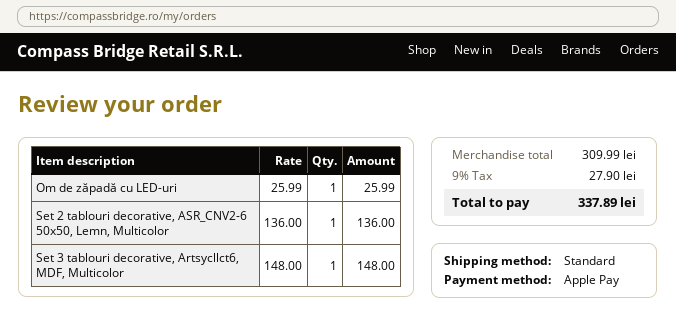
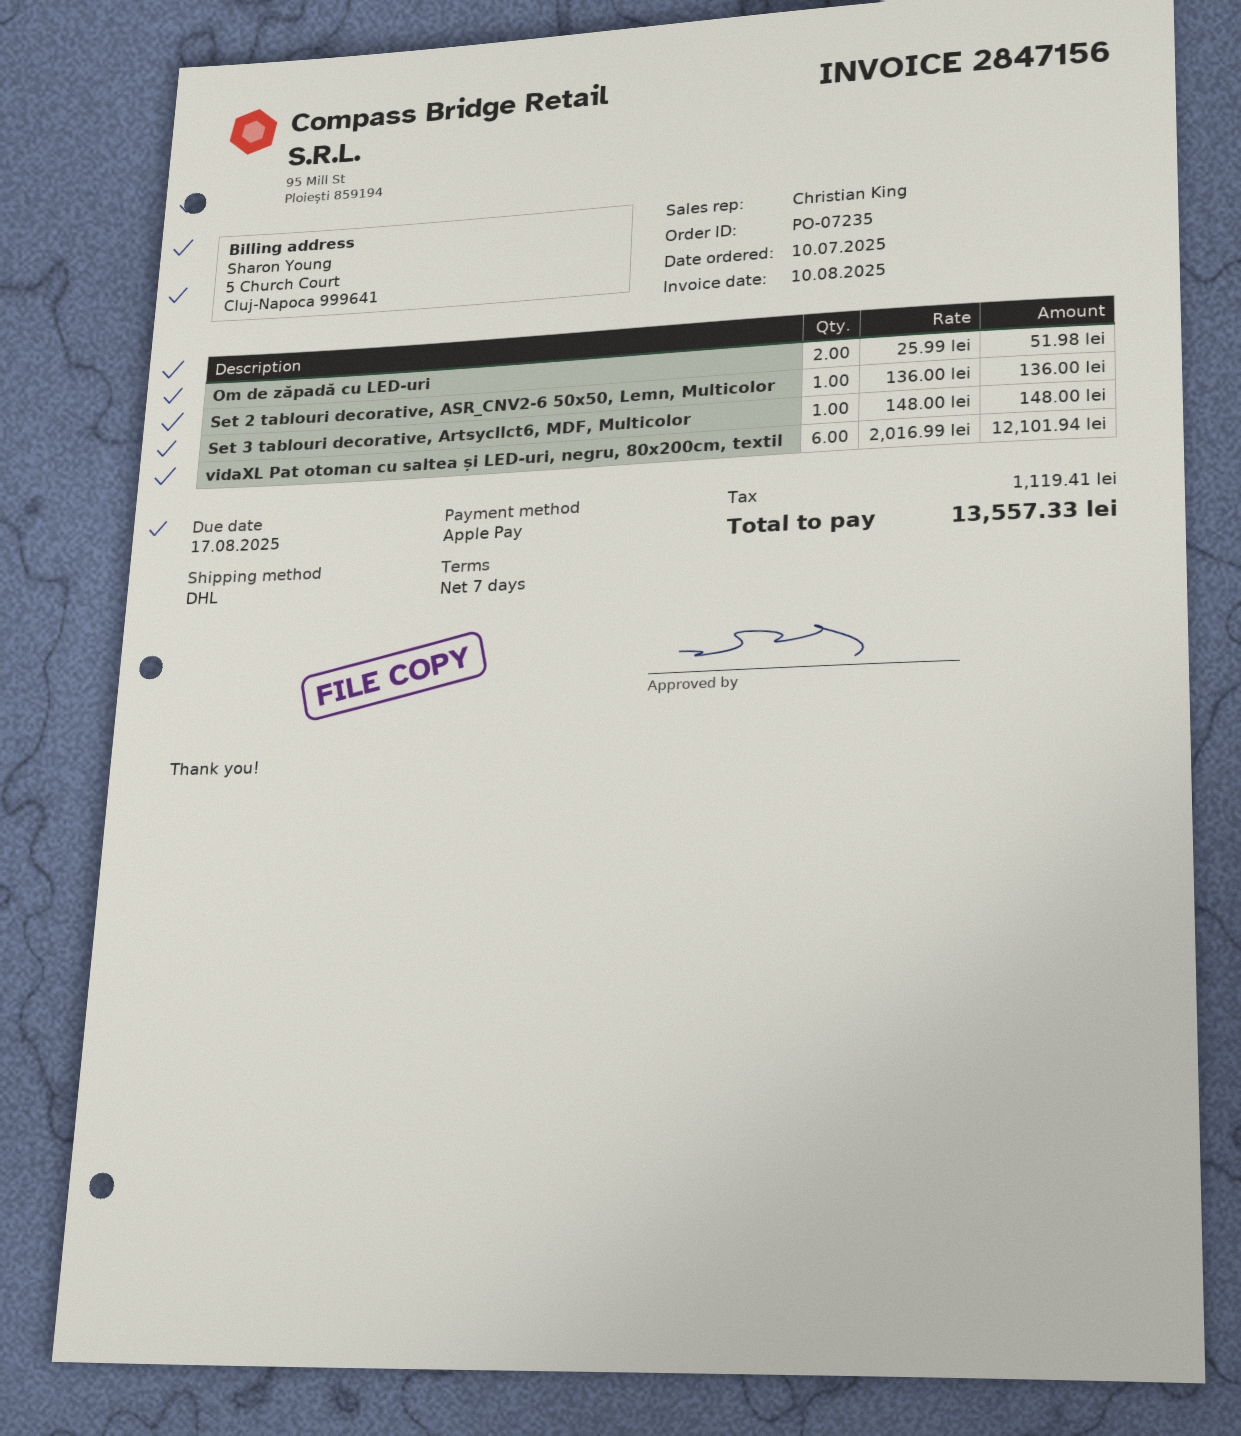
shipping method: standard -> DHL
Om de zăpadă cu LED-uri: 1 x 25.99 = 25.99 -> 2 x 25.99 = 51.98
vidaXL Pat otoman cu saltea și LED-uri, negru, 80x200cm, textil: none -> 6 x 2016.99 = 12101.94
tax: 27.90 -> 1119.41
total: 337.89 -> 13557.33

